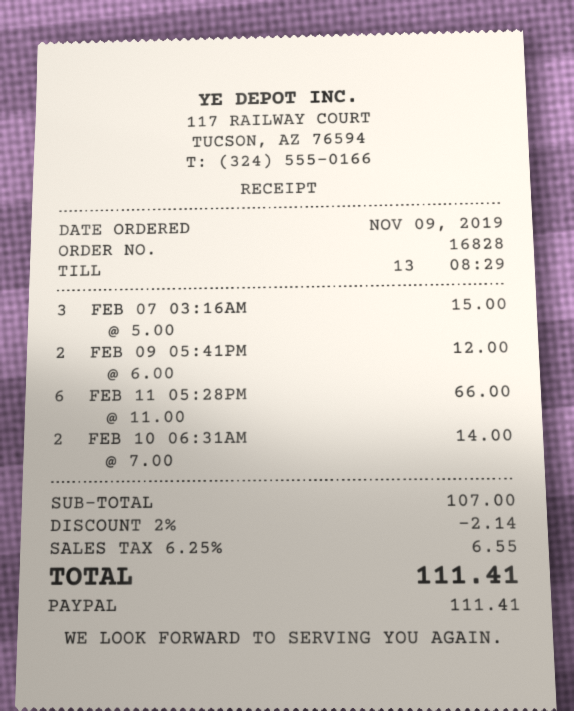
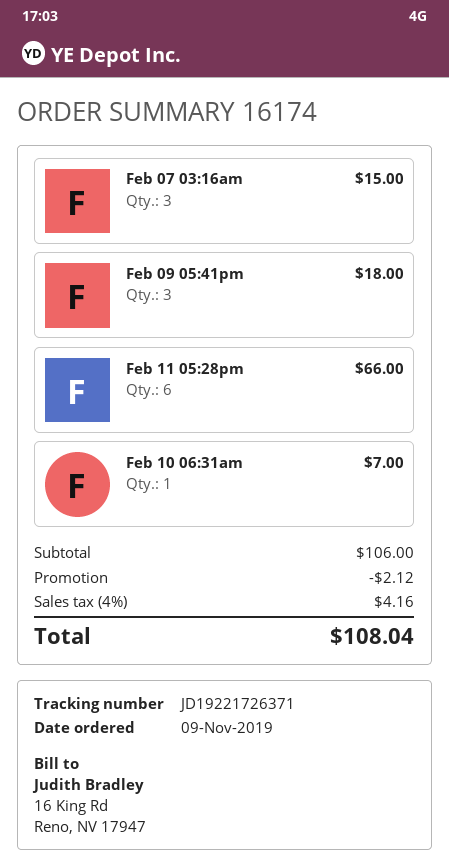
order number: 16828 -> 16174
FEB 09 05:41PM: 2 for 12.00 -> 3 for 18.00
FEB 10 06:31AM: 2 for 14.00 -> 1 for 7.00
subtotal: 107.00 -> 106.00
discount: 2.14 -> 2.12
tax: 6.25% = 6.55 -> 4% = 4.16
total: 111.41 -> 108.04

